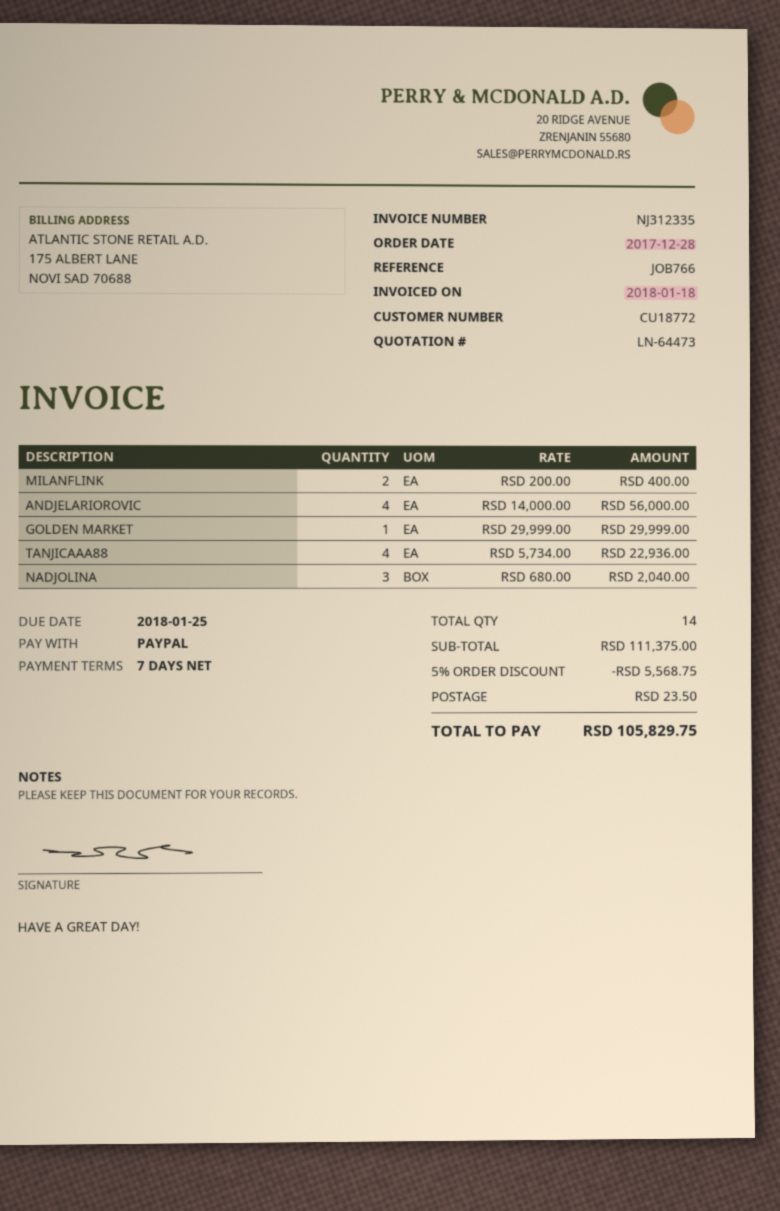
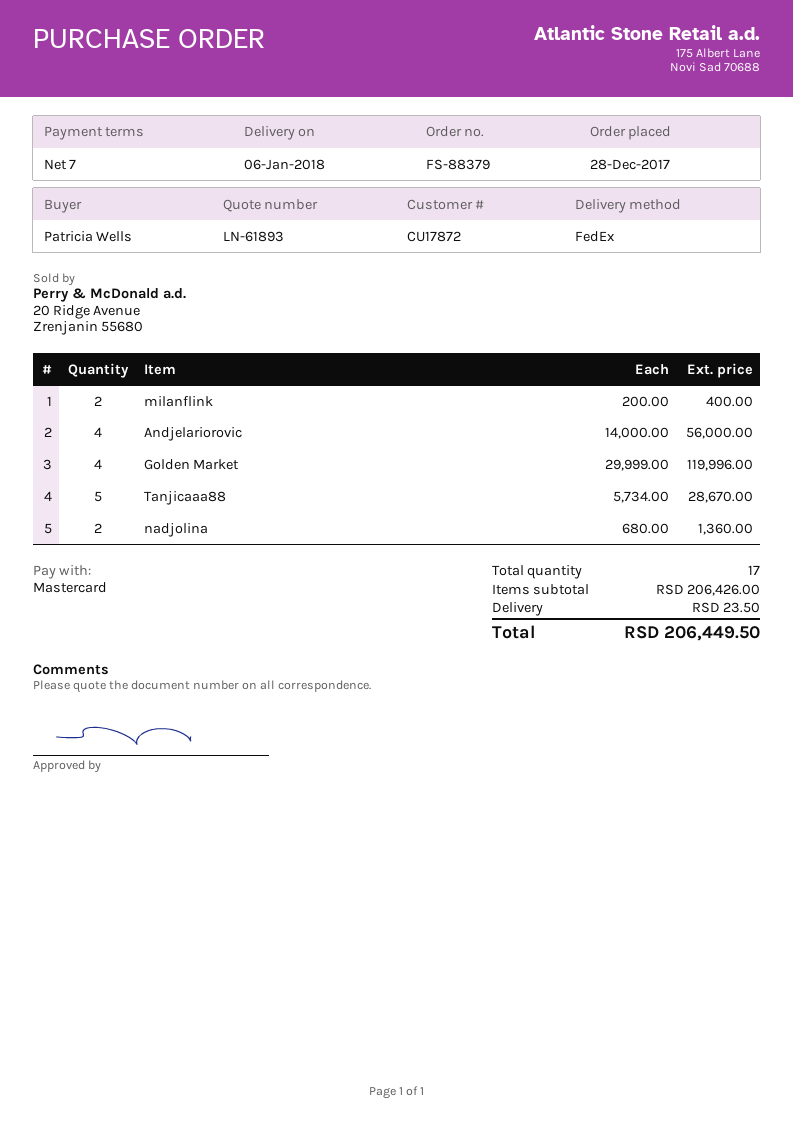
quote number: LN-64473 -> LN-61893
customer number: CU18772 -> CU17872
payment method: PayPal -> Mastercard
GOLDEN MARKET: 1 x 29999.00 = 29999.00 -> 4 x 29999.00 = 119996.00
TANJICAAA88: 4 x 5734.00 = 22936.00 -> 5 x 5734.00 = 28670.00
NADJOLINA: 3 x 680.00 = 2040.00 -> 2 x 680.00 = 1360.00
total quantity: 14 -> 17
subtotal: 111375.00 -> 206426.00
discount: 5% = 5568.75 -> none
total: 105829.75 -> 206449.50

